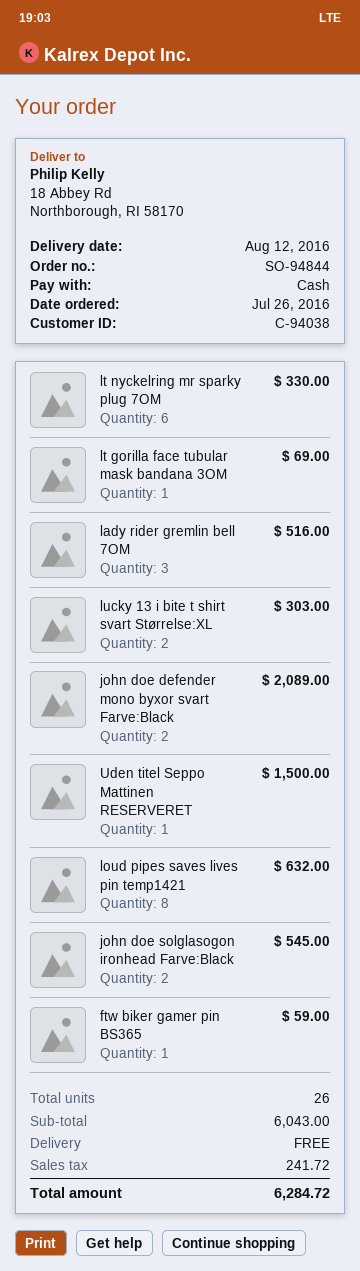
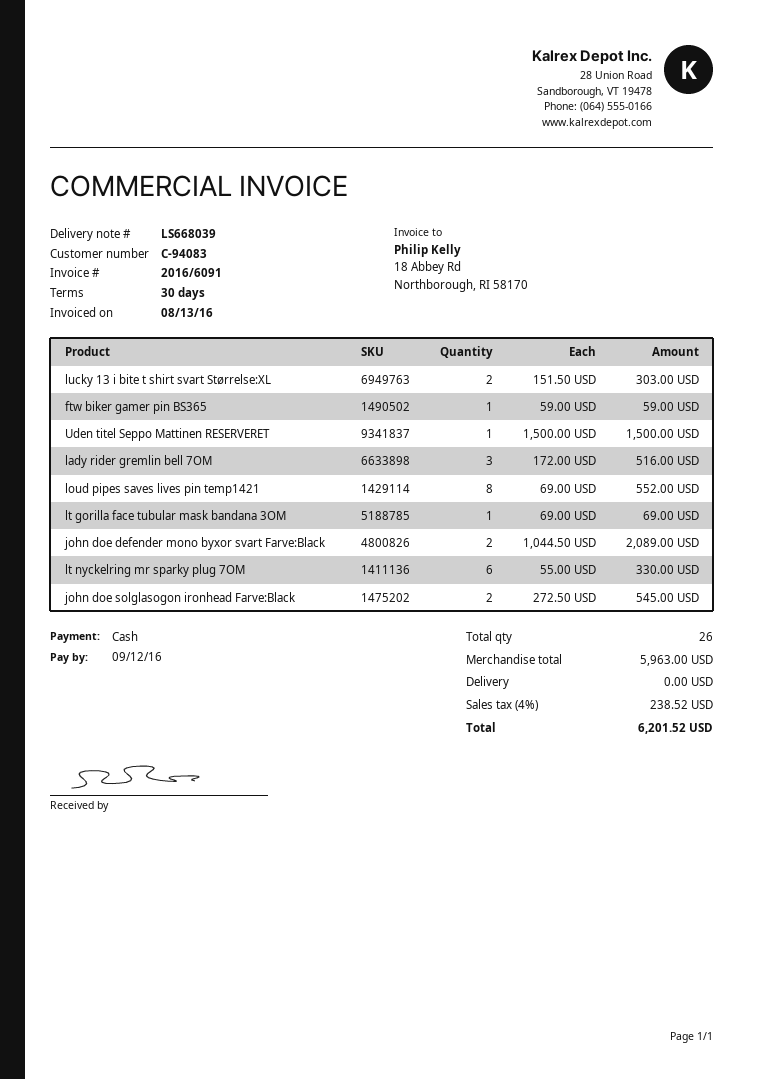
customer number: C-94038 -> C-94083
loud pipes saves lives pin temp1421: 8 for 632.00 -> 8 for 552.00
subtotal: 6043.00 -> 5963.00
tax: 241.72 -> 238.52
total: 6284.72 -> 6201.52

